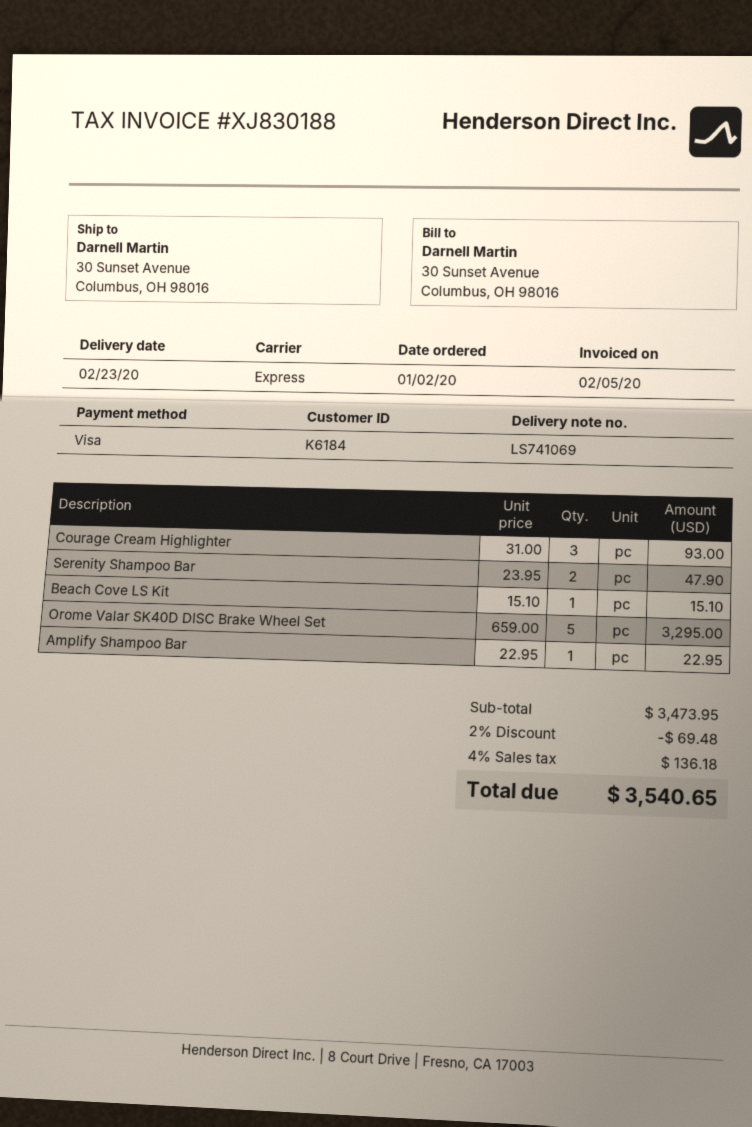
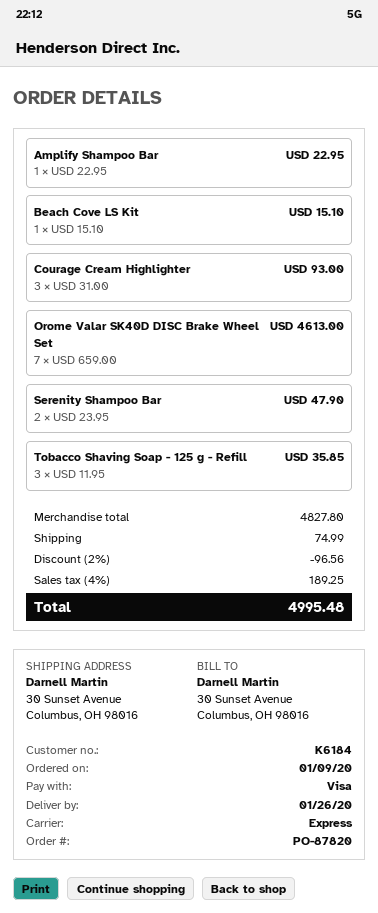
order date: 2020-01-02 -> 2020-01-09
delivery date: 2020-02-23 -> 2020-01-26
Orome Valar SK40D DISC Brake Wheel Set: 5 x 659.00 = 3295.00 -> 7 x 659.00 = 4613.00
Tobacco Shaving Soap - 125 g - Refill: none -> 3 x 11.95 = 35.85
subtotal: 3473.95 -> 4827.80
discount: 2% = 69.48 -> 2% = 96.56
shipping: none -> 74.99
tax: 4% = 136.18 -> 4% = 189.25
total: 3540.65 -> 4995.48

